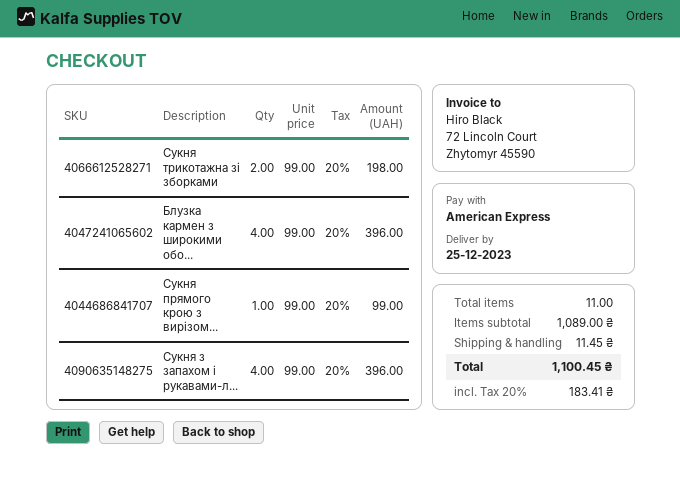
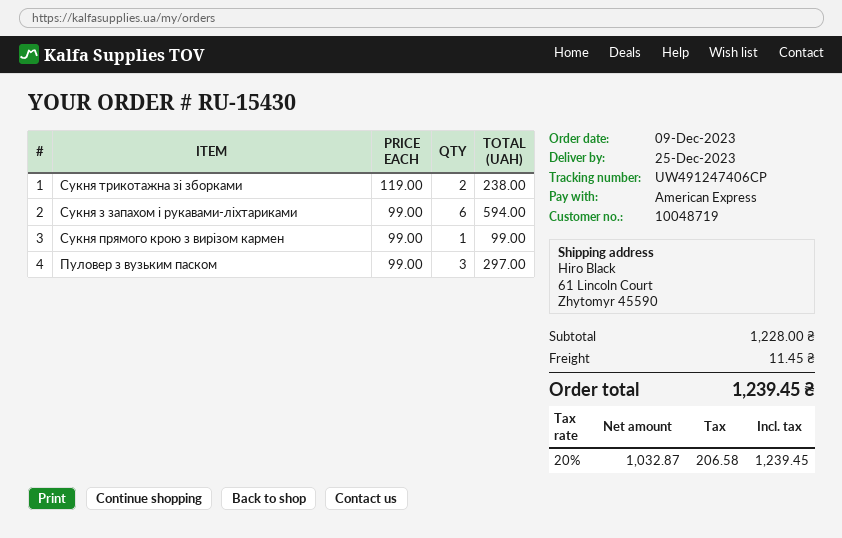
Сукня трикотажна зі зборками: 2 x 99.00 = 198.00 -> 2 x 119.00 = 238.00
Блузка кармен з широкими обо...: 4 x 99.00 = 396.00 -> none
Сукня з запахом і рукавами-л...: 4 x 99.00 = 396.00 -> 6 x 99.00 = 594.00
Пуловер з вузьким паском: none -> 3 x 99.00 = 297.00
subtotal: 1089.00 -> 1228.00
tax: 20% = 183.41 -> 20% = 206.58
total: 1100.45 -> 1239.45

